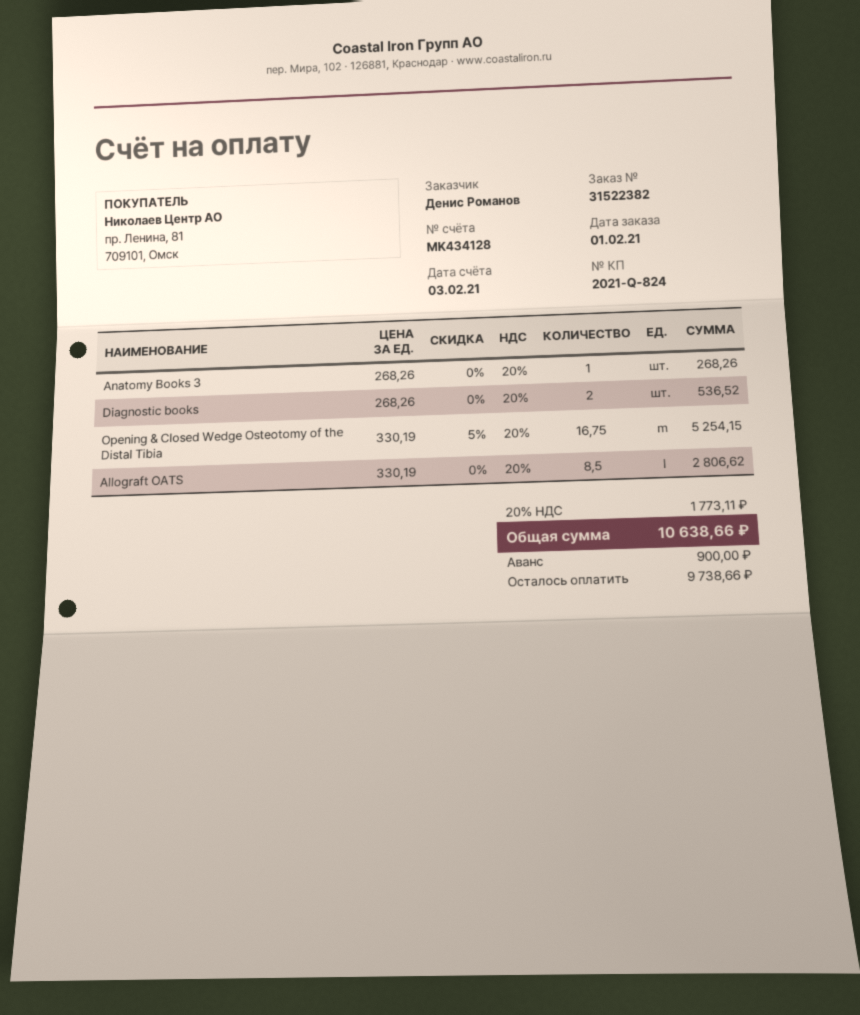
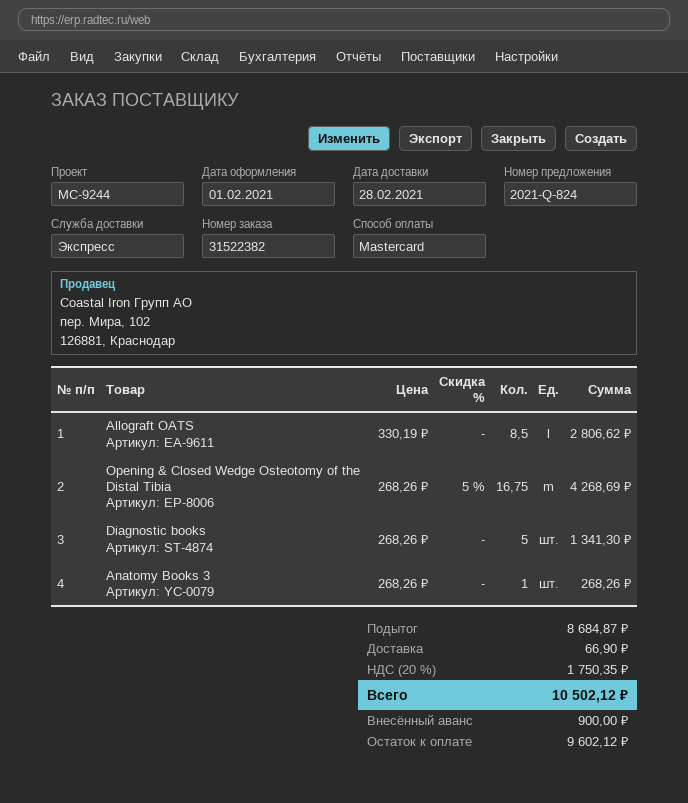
Diagnostic books: 2 x 268.26 = 536.52 -> 5 x 268.26 = 1341.30
Opening & Closed Wedge Osteotomy of the Distal Tibia: 16.75 x 330.19 - 5% = 5254.15 -> 16.75 x 268.26 - 5% = 4268.69
shipping: none -> 66.90
tax: 20% = 1773.11 -> 20% = 1750.35
total: 10638.66 -> 10502.12
balance: 9738.66 -> 9602.12

